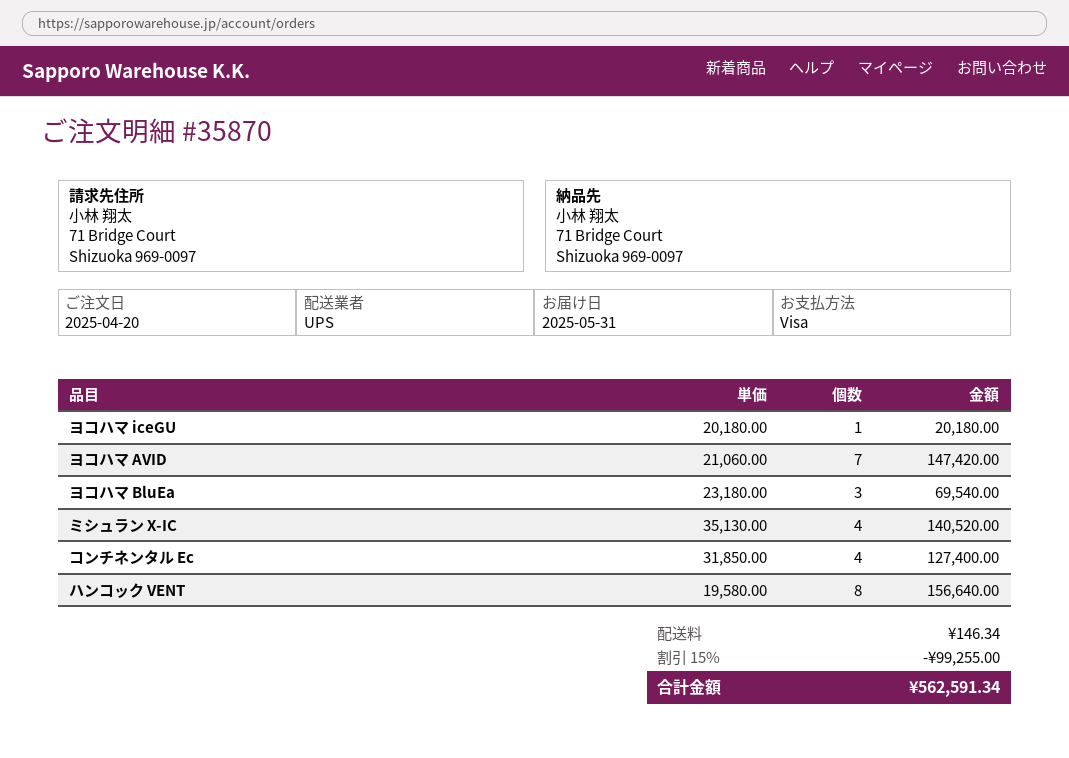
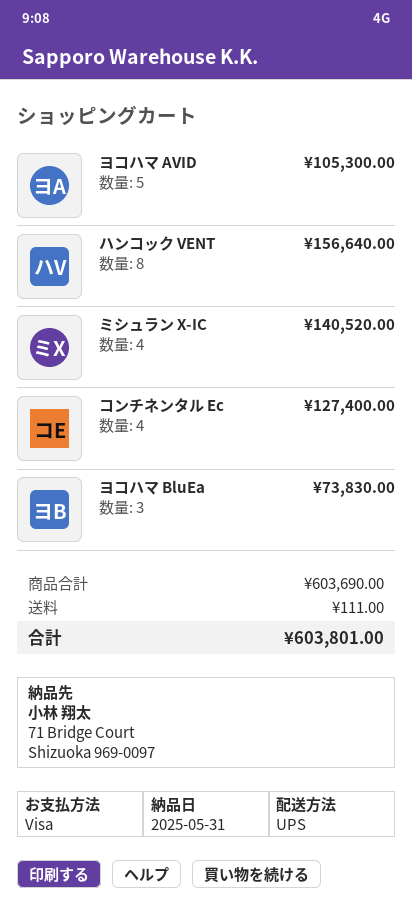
ヨコハマ iceGU: 1 for 20180.00 -> none
ヨコハマ AVID: 7 for 147420.00 -> 5 for 105300.00
ヨコハマ BluEa: 3 for 69540.00 -> 3 for 73830.00
discount: 15% = 99255.00 -> none
shipping: 146.34 -> 111.00
total: 562591.34 -> 603801.00

